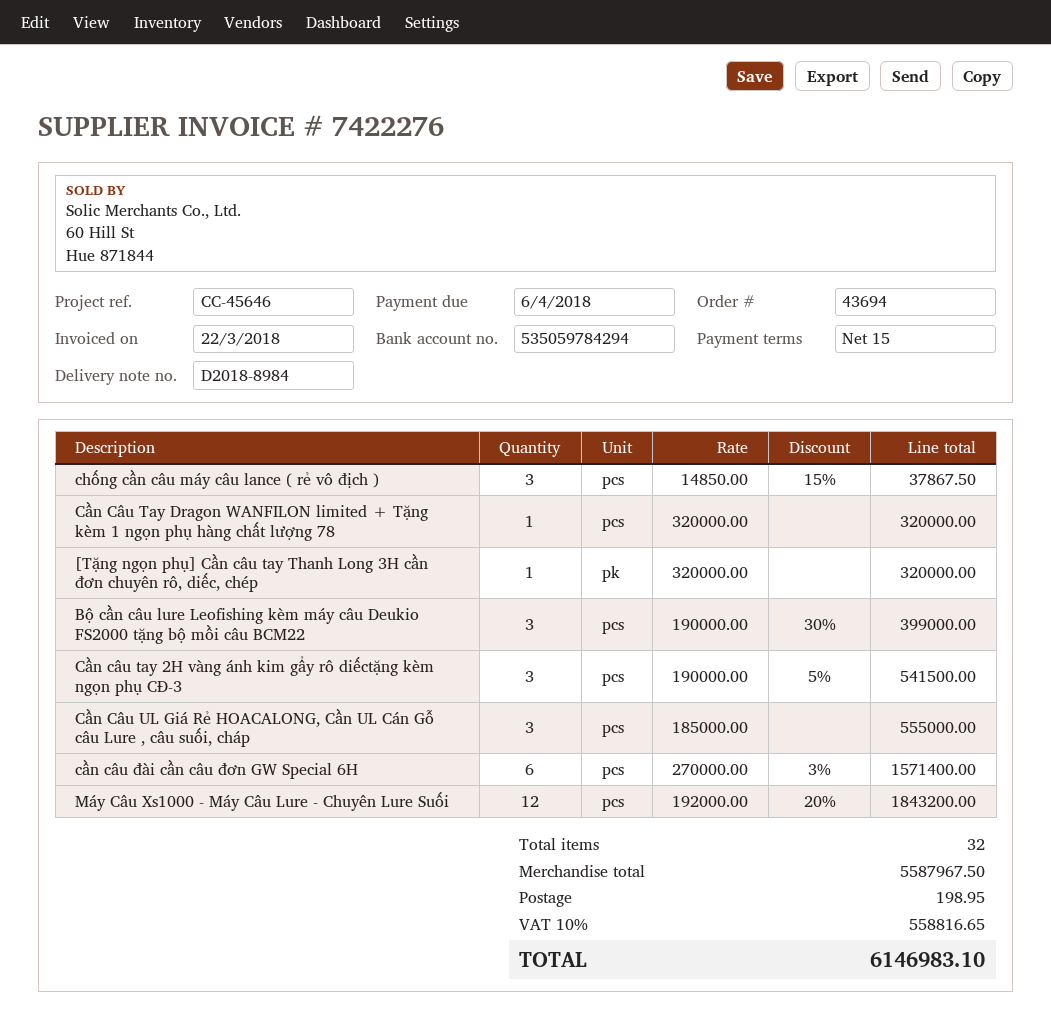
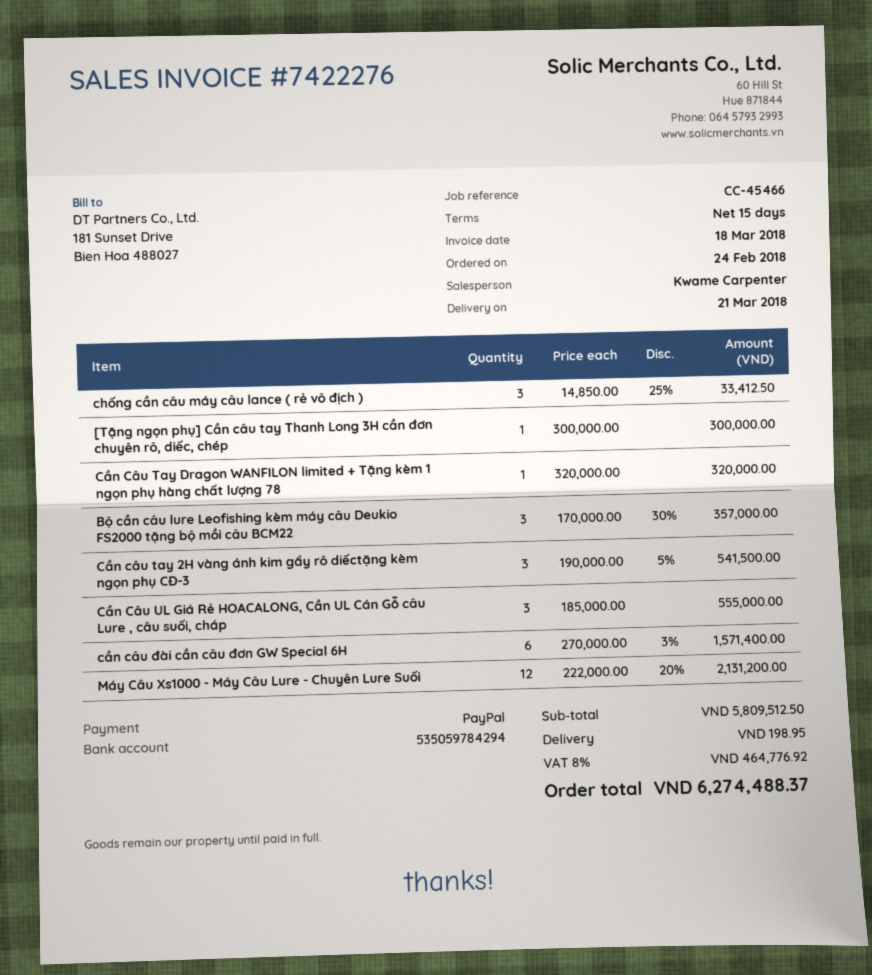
invoice date: 2018-03-22 -> 2018-03-18
reference: CC-45646 -> CC-45466
chống cần câu máy câu lance ( rẻ vô địch ): 3 x 14850.00 - 15% = 37867.50 -> 3 x 14850.00 - 25% = 33412.50
[Tặng ngọn phụ] Cần câu tay Thanh Long 3H cần đơn chuyên rô, diếc, chép: 1 x 320000.00 = 320000.00 -> 1 x 300000.00 = 300000.00
Bộ cần câu lure Leofishing kèm máy câu Deukio FS2000 tặng bộ mồi câu BCM22: 3 x 190000.00 - 30% = 399000.00 -> 3 x 170000.00 - 30% = 357000.00
Máy Câu Xs1000 - Máy Câu Lure - Chuyên Lure Suối: 12 x 192000.00 - 20% = 1843200.00 -> 12 x 222000.00 - 20% = 2131200.00
subtotal: 5587967.50 -> 5809512.50
tax: 10% = 558816.65 -> 8% = 464776.92
total: 6146983.10 -> 6274488.37

